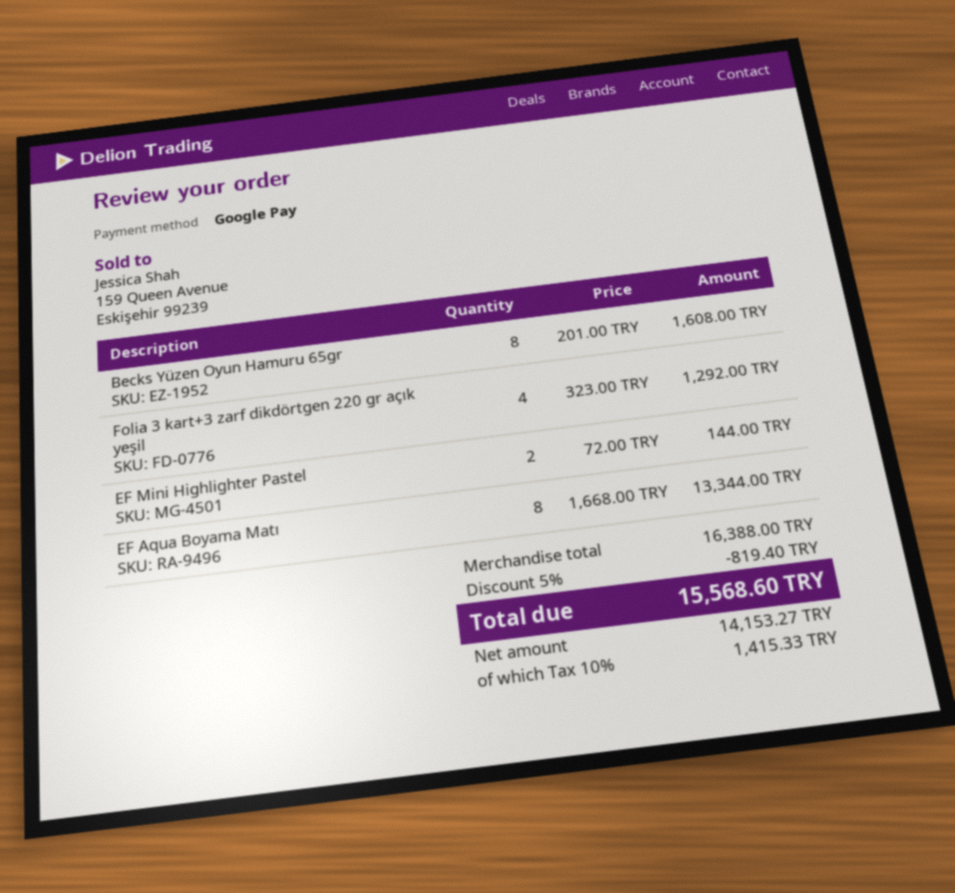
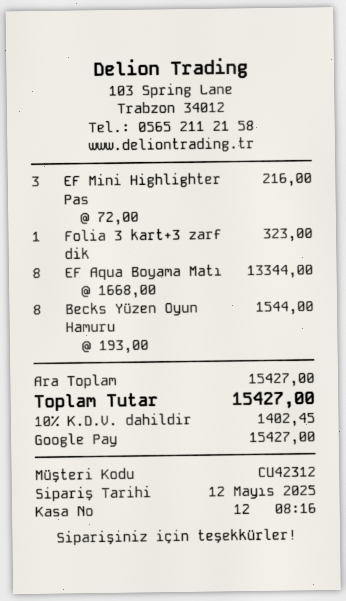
Becks Yüzen Oyun Hamuru 65gr: 8 x 201.00 = 1608.00 -> 8 x 193.00 = 1544.00
Folia 3 kart+3 zarf dikdörtgen 220 gr açık yeşil: 4 x 323.00 = 1292.00 -> 1 x 323.00 = 323.00
EF Mini Highlighter Pastel: 2 x 72.00 = 144.00 -> 3 x 72.00 = 216.00
subtotal: 16388.00 -> 15427.00
discount: 5% = 819.40 -> none
tax: 10% = 1415.33 -> 10% = 1402.45
total: 15568.60 -> 15427.00

